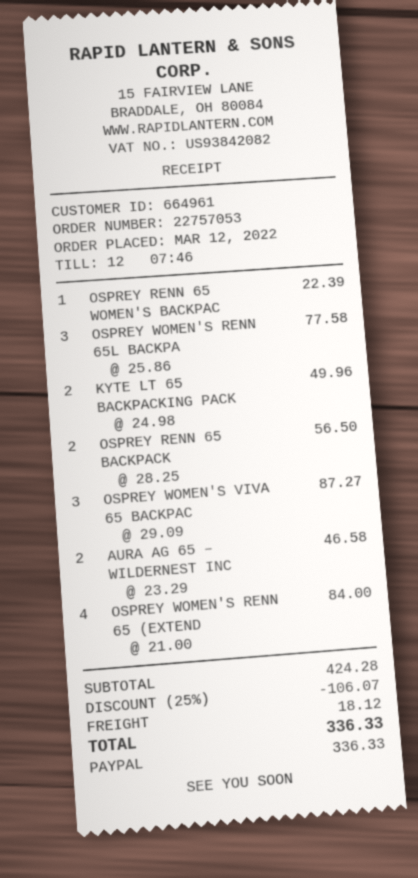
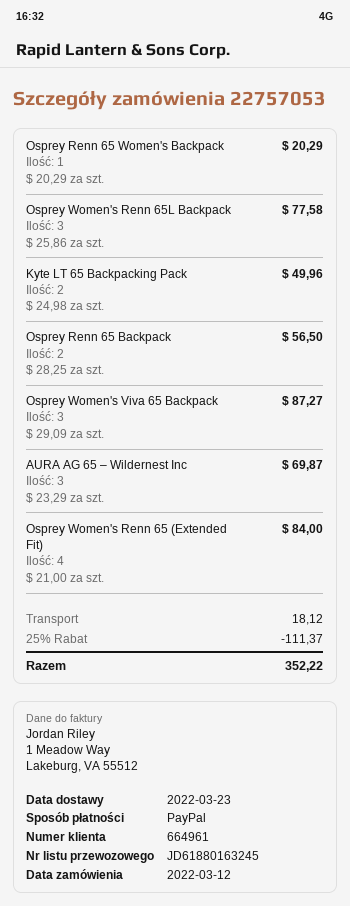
OSPREY RENN 65 WOMEN'S BACKPAC: 1 x 22.39 = 22.39 -> 1 x 20.29 = 20.29
AURA AG 65 – WILDERNEST INC: 2 x 23.29 = 46.58 -> 3 x 23.29 = 69.87
discount: 25% = 106.07 -> 25% = 111.37
total: 336.33 -> 352.22

